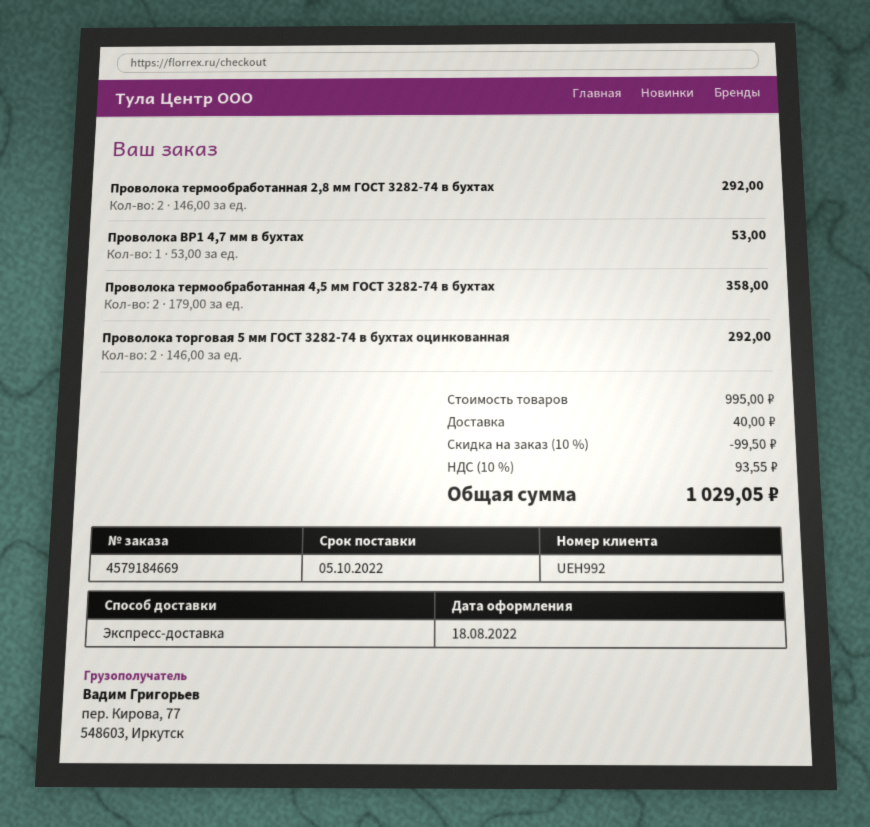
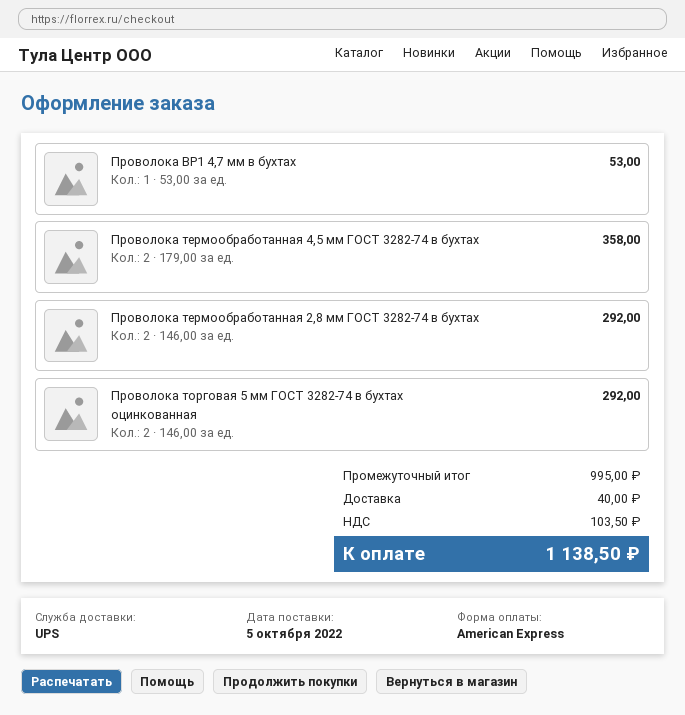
shipping method: express -> UPS
discount: 10% = 99.50 -> none
tax: 93.55 -> 103.50
total: 1029.05 -> 1138.50

